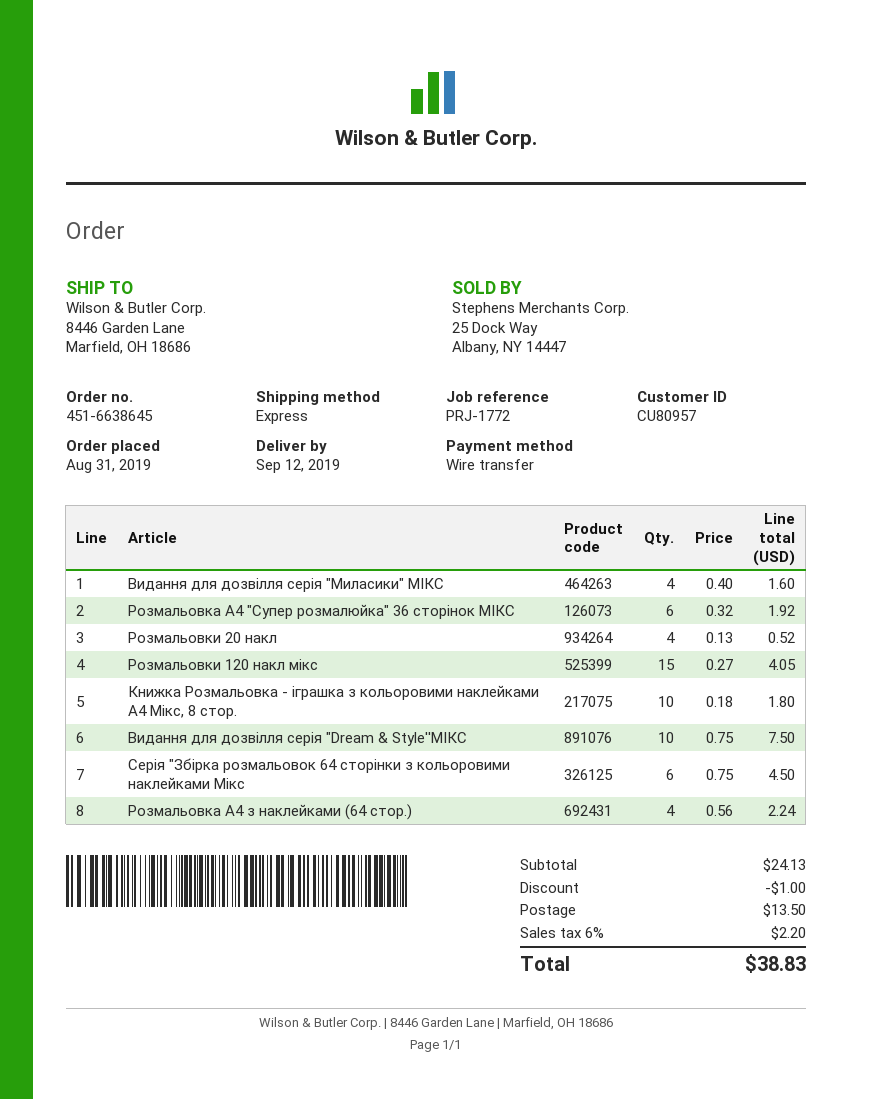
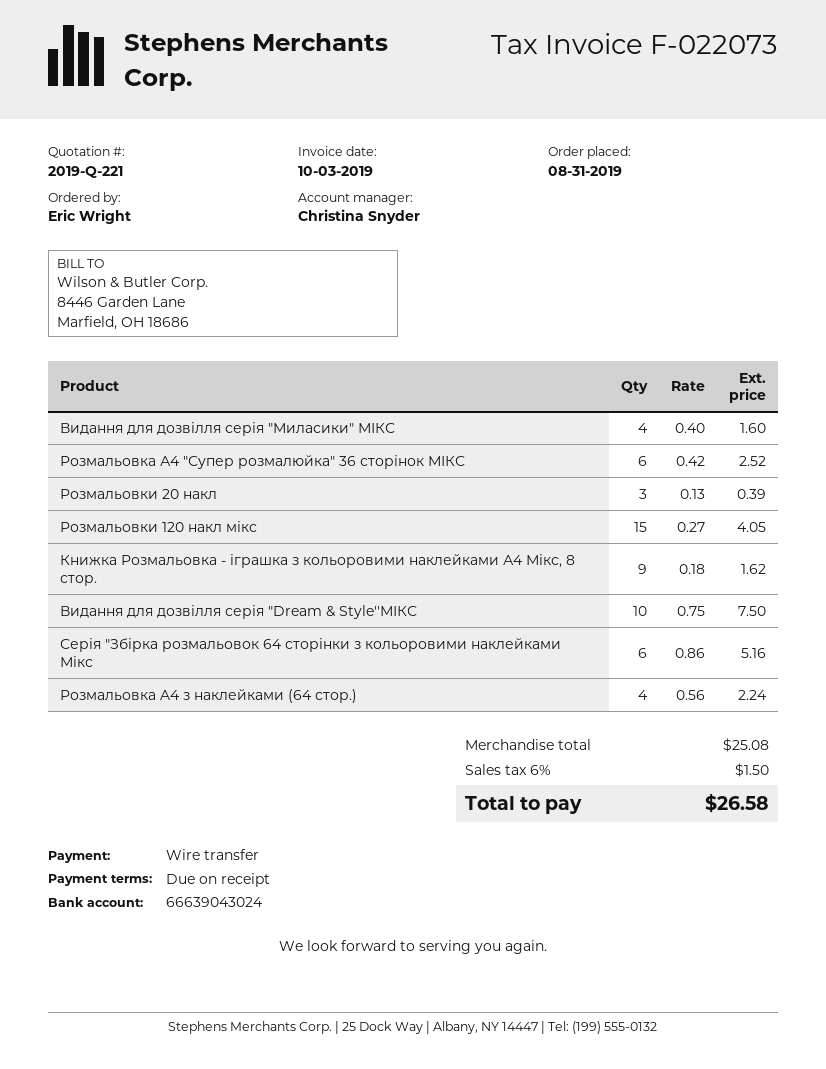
Розмальовка А4 "Супер розмалюйка" 36 сторінок МІКС: 6 x 0.32 = 1.92 -> 6 x 0.42 = 2.52
Розмальовки 20 накл: 4 x 0.13 = 0.52 -> 3 x 0.13 = 0.39
Книжка Розмальовка - іграшка з кольоровими наклейками А4 Мікс, 8 стор.: 10 x 0.18 = 1.80 -> 9 x 0.18 = 1.62
Серія "Збірка розмальовок 64 сторінки з кольоровими наклейками Мікс: 6 x 0.75 = 4.50 -> 6 x 0.86 = 5.16
subtotal: 24.13 -> 25.08
discount: 1.00 -> none
shipping: 13.50 -> none
tax: 6% = 2.20 -> 6% = 1.50
total: 38.83 -> 26.58

